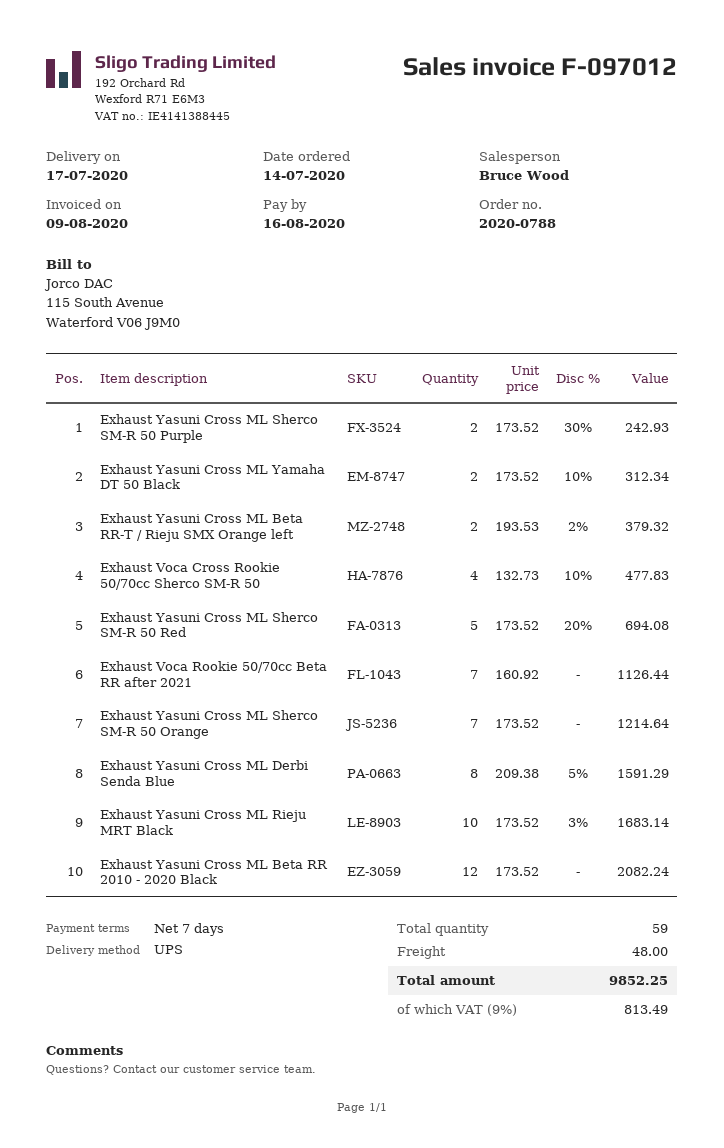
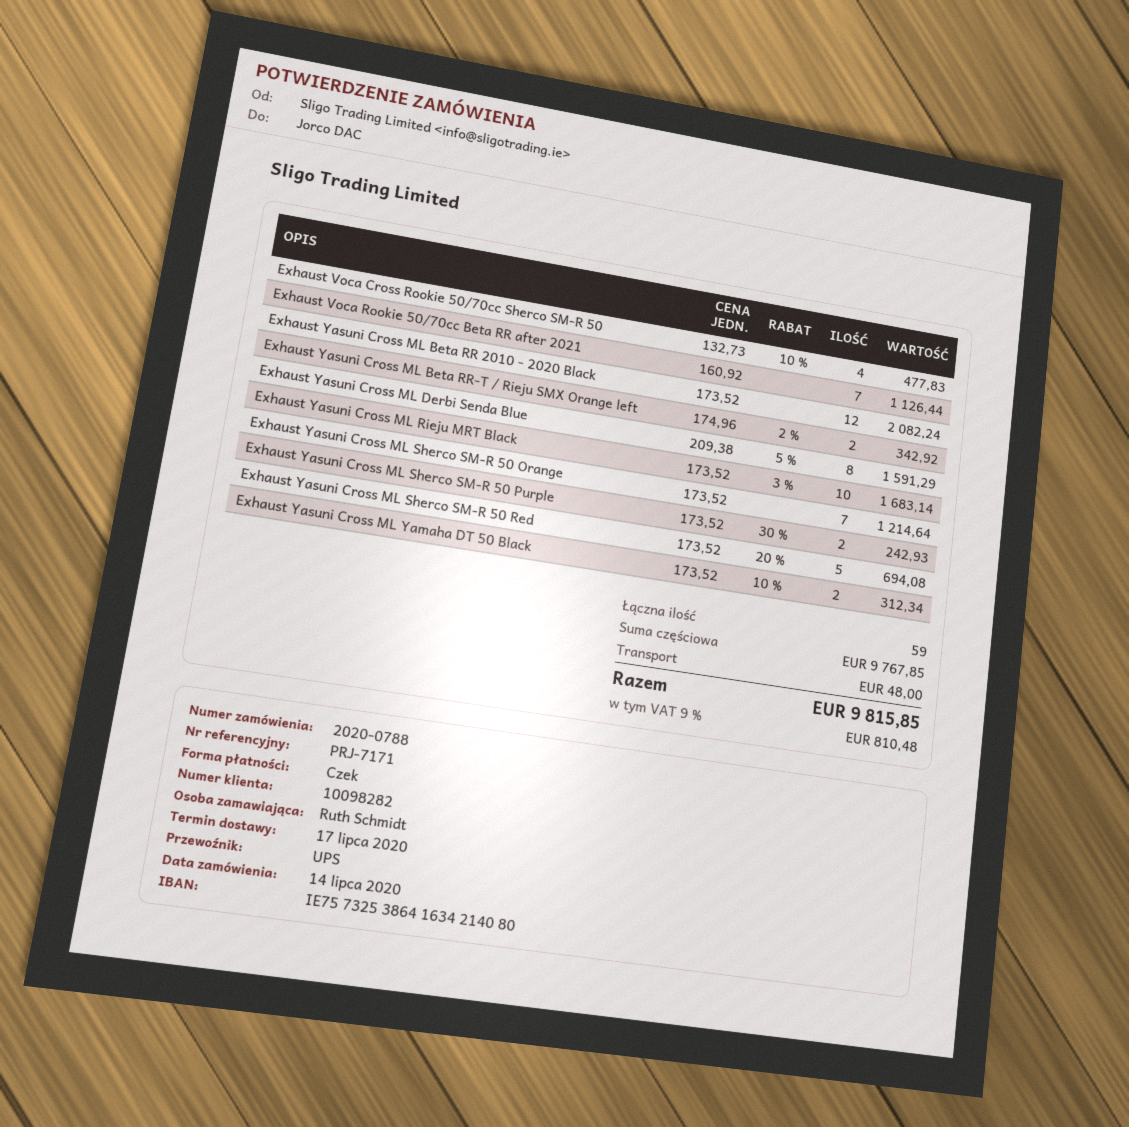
Exhaust Yasuni Cross ML Beta RR-T / Rieju SMX Orange left: 2 x 193.53 - 2% = 379.32 -> 2 x 174.96 - 2% = 342.92
tax: 9% = 813.49 -> 9% = 810.48
total: 9852.25 -> 9815.85

